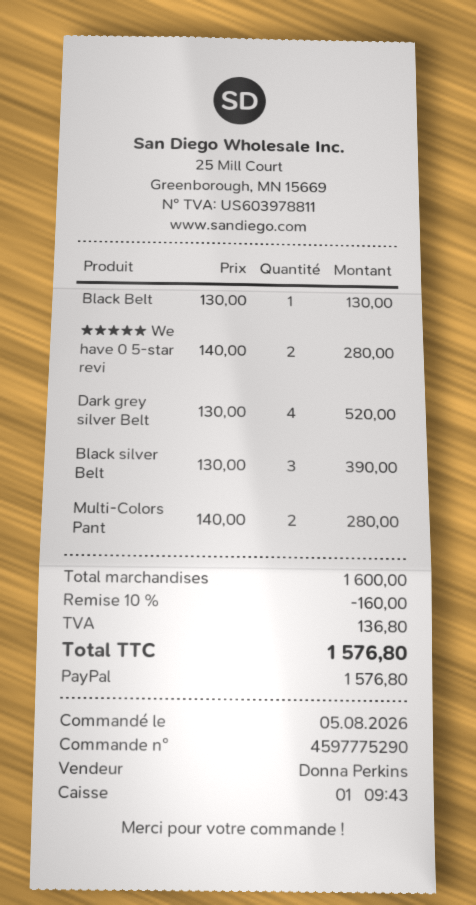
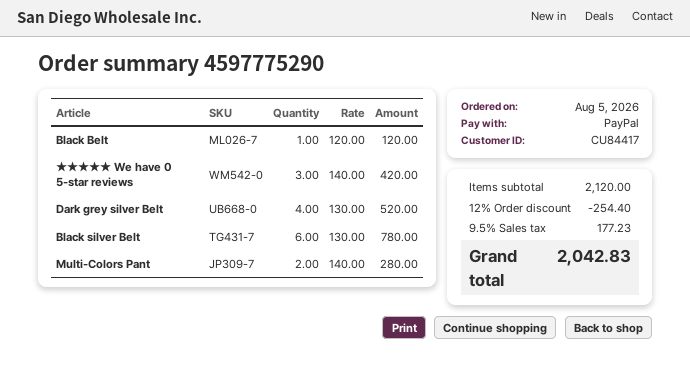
Black Belt: 1 x 130.00 = 130.00 -> 1 x 120.00 = 120.00
★★★★★ We have 0 5-star revi: 2 x 140.00 = 280.00 -> 3 x 140.00 = 420.00
Black silver Belt: 3 x 130.00 = 390.00 -> 6 x 130.00 = 780.00
subtotal: 1600.00 -> 2120.00
discount: 10% = 160.00 -> 12% = 254.40
tax: 136.80 -> 177.23
total: 1576.80 -> 2042.83

